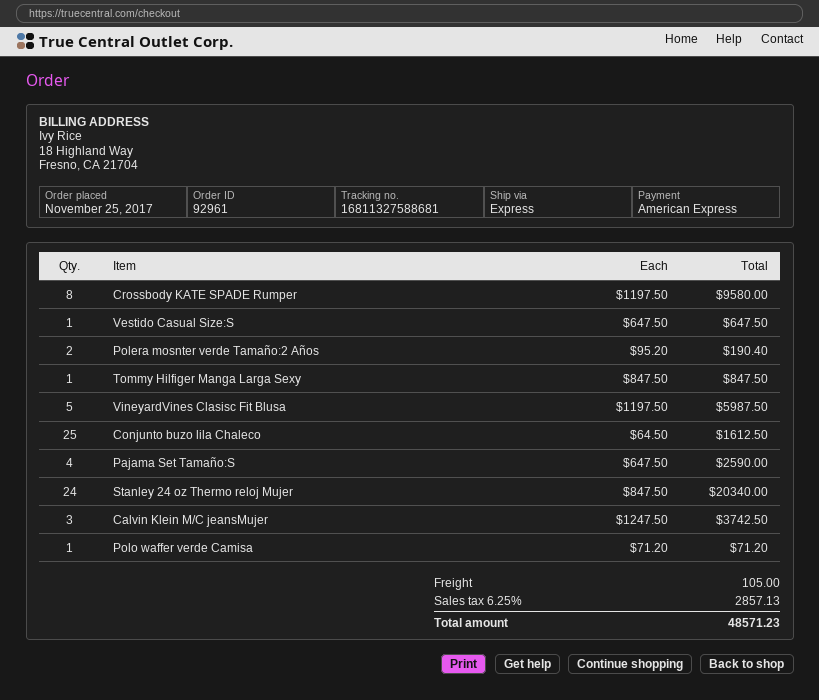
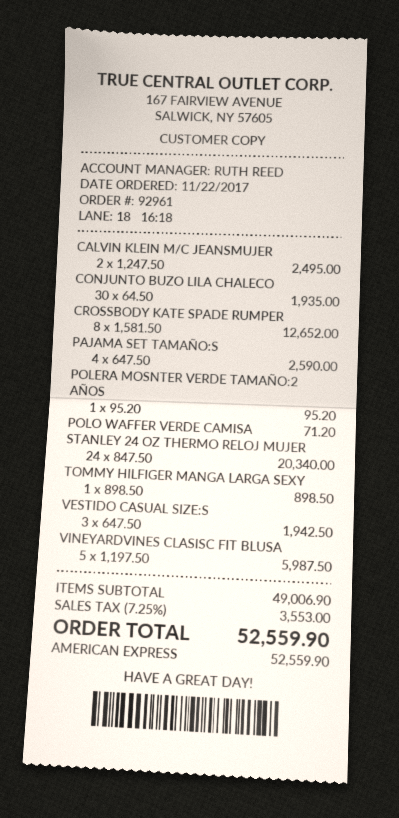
order date: 2017-11-25 -> 2017-11-22
Crossbody KATE SPADE Rumper: 8 x 1197.50 = 9580.00 -> 8 x 1581.50 = 12652.00
Vestido Casual Size:S: 1 x 647.50 = 647.50 -> 3 x 647.50 = 1942.50
Polera mosnter verde Tamaño:2 Años: 2 x 95.20 = 190.40 -> 1 x 95.20 = 95.20
Tommy Hilfiger Manga Larga Sexy: 1 x 847.50 = 847.50 -> 1 x 898.50 = 898.50
Conjunto buzo lila Chaleco: 25 x 64.50 = 1612.50 -> 30 x 64.50 = 1935.00
Calvin Klein M/C jeansMujer: 3 x 1247.50 = 3742.50 -> 2 x 1247.50 = 2495.00
shipping: 105.00 -> none
tax: 6.25% = 2857.13 -> 7.25% = 3553.00
total: 48571.23 -> 52559.90

